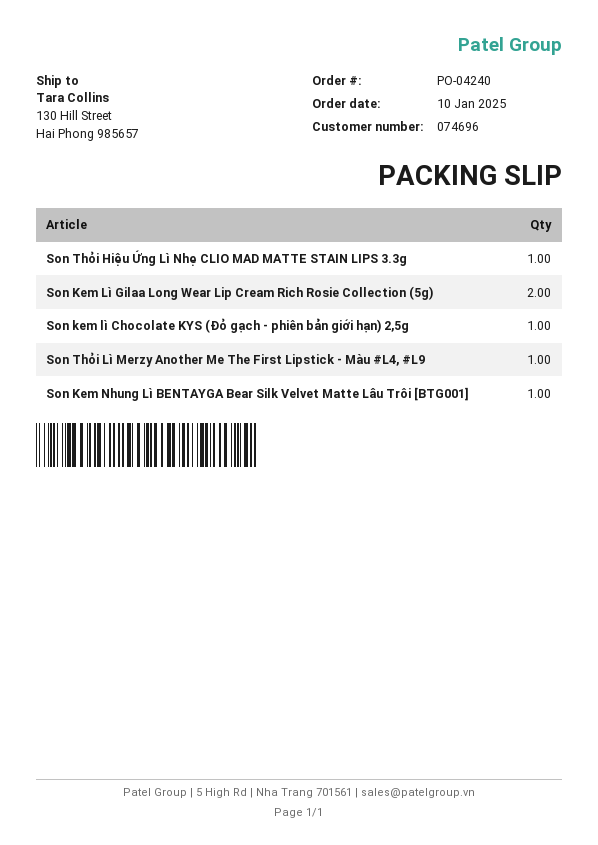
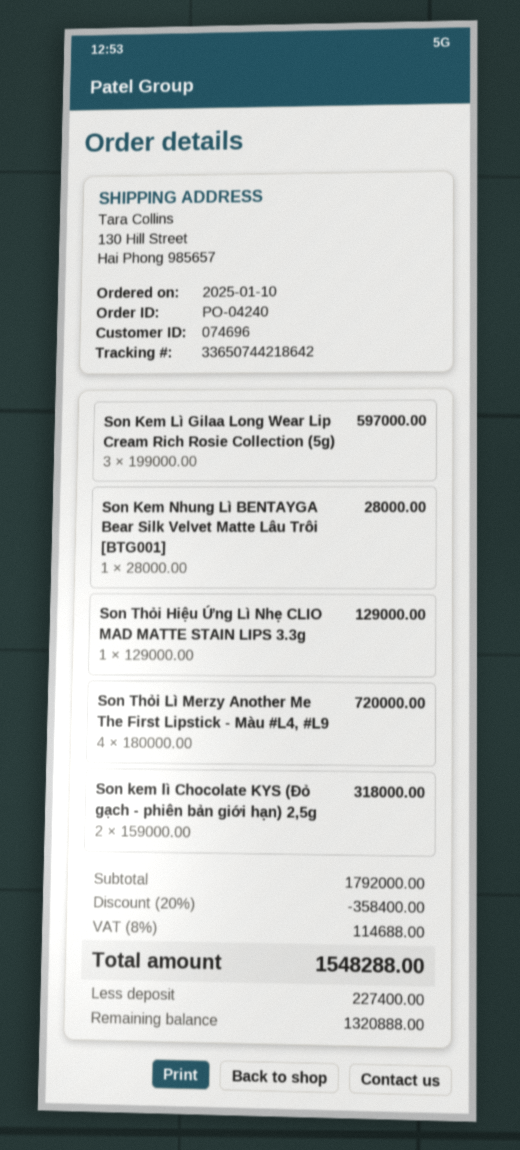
Son Kem Lì Gilaa Long Wear Lip Cream Rich Rosie Collection (5g): 2 -> 3
Son kem lì Chocolate KYS (Đỏ gạch - phiên bản giới hạn) 2,5g: 1 -> 2
Son Thỏi Lì Merzy Another Me The First Lipstick - Màu #L4, #L9: 1 -> 4

